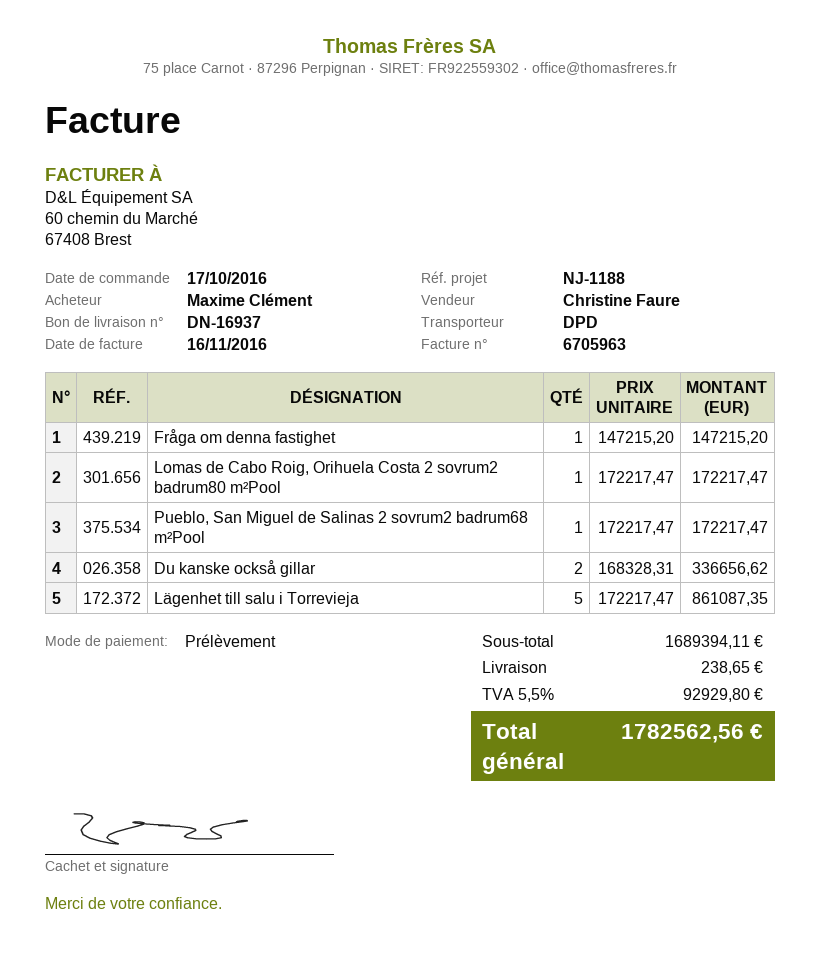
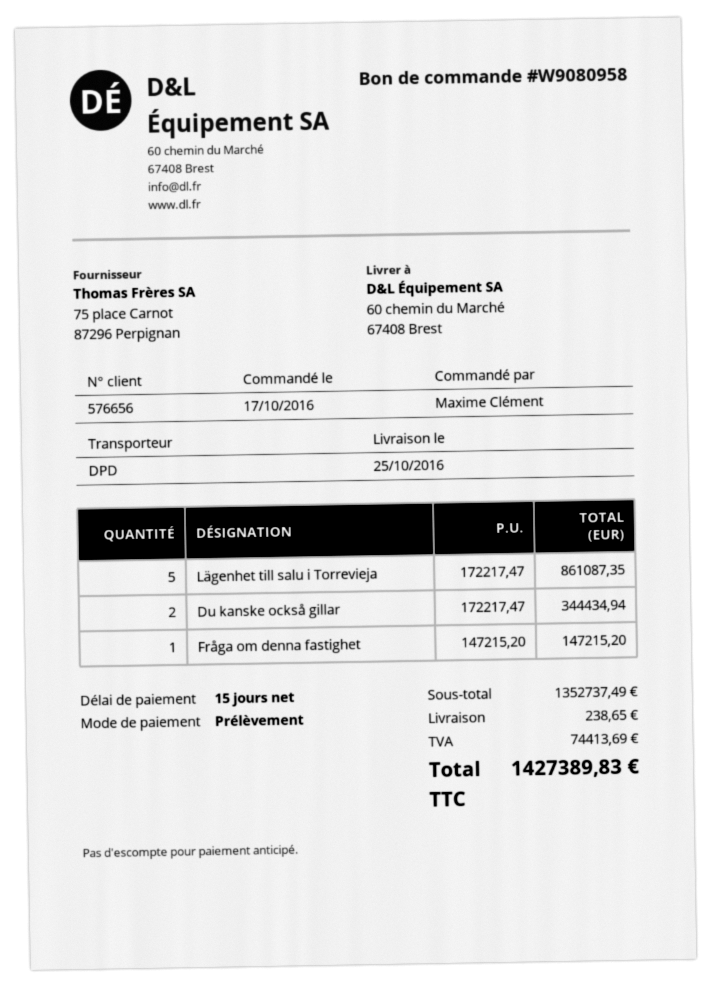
Lomas de Cabo Roig, Orihuela Costa 2 sovrum2 badrum80 m²Pool: 1 x 172217.47 = 172217.47 -> none
Pueblo, San Miguel de Salinas 2 sovrum2 badrum68 m²Pool: 1 x 172217.47 = 172217.47 -> none
Du kanske också gillar: 2 x 168328.31 = 336656.62 -> 2 x 172217.47 = 344434.94
subtotal: 1689394.11 -> 1352737.49
tax: 92929.80 -> 74413.69
total: 1782562.56 -> 1427389.83

